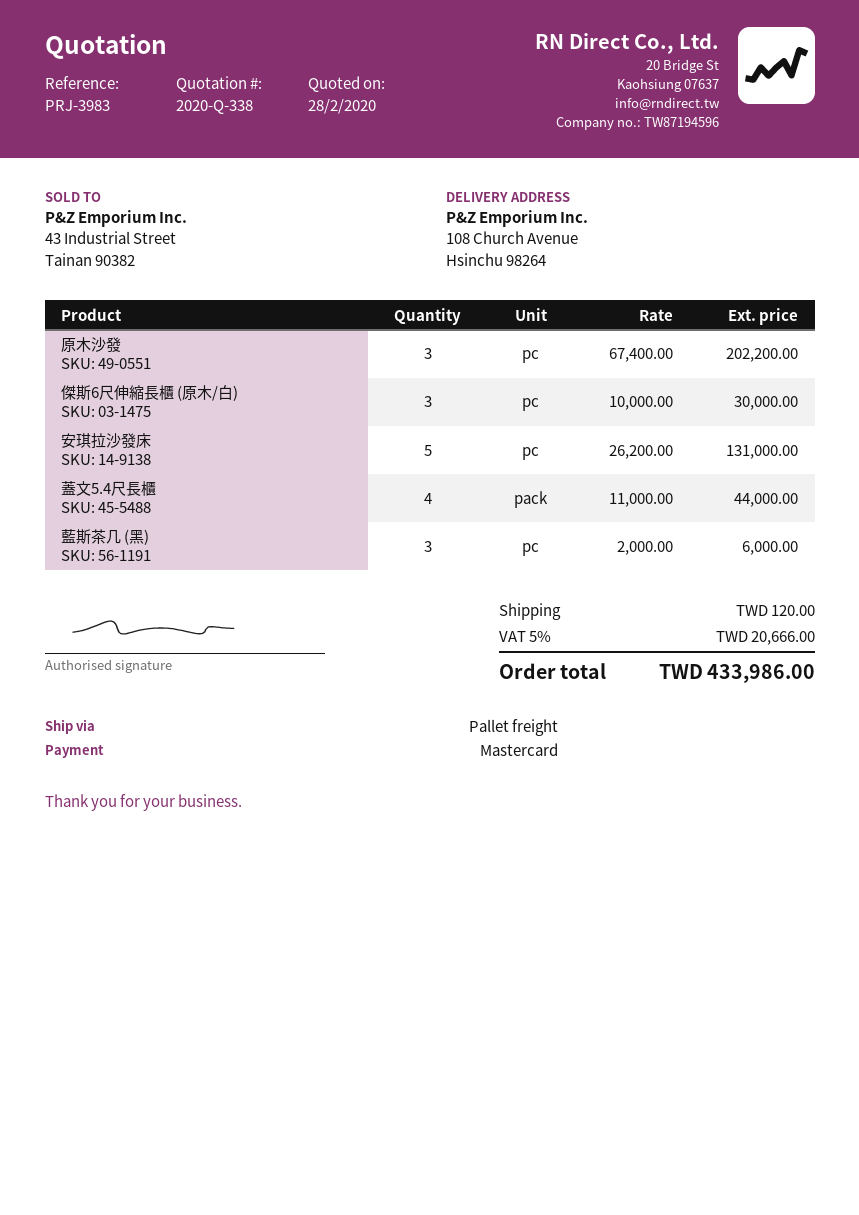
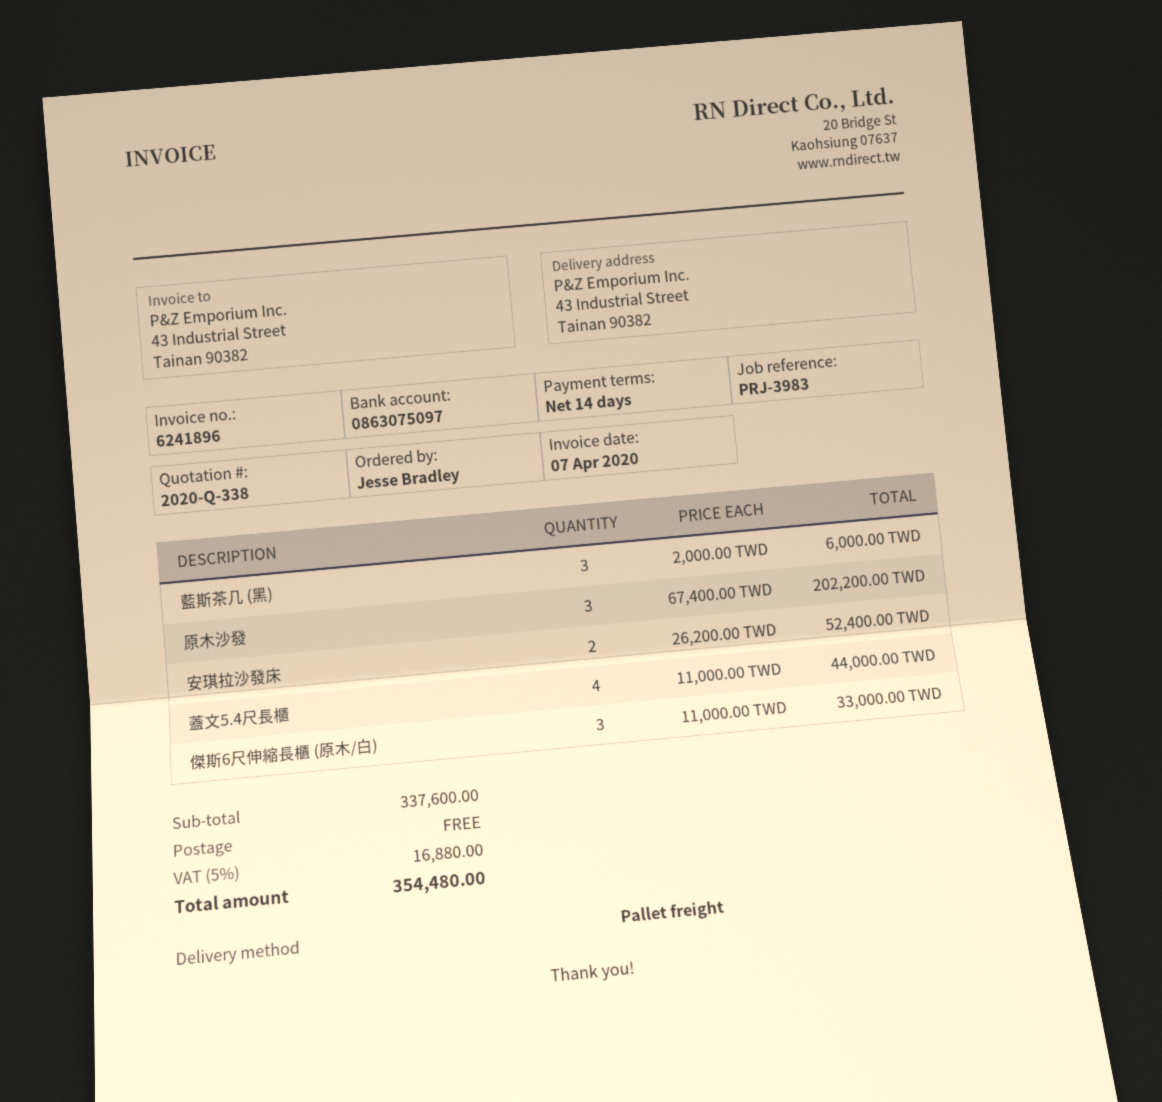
ship to: 108 Church Avenue, Hsinchu 98264 -> 43 Industrial Street, Tainan 90382
傑斯6尺伸縮長櫃 (原木/白): 3 x 10000.00 = 30000.00 -> 3 x 11000.00 = 33000.00
安琪拉沙發床: 5 x 26200.00 = 131000.00 -> 2 x 26200.00 = 52400.00
shipping: 120.00 -> 0.00
tax: 5% = 20666.00 -> 5% = 16880.00
total: 433986.00 -> 354480.00

